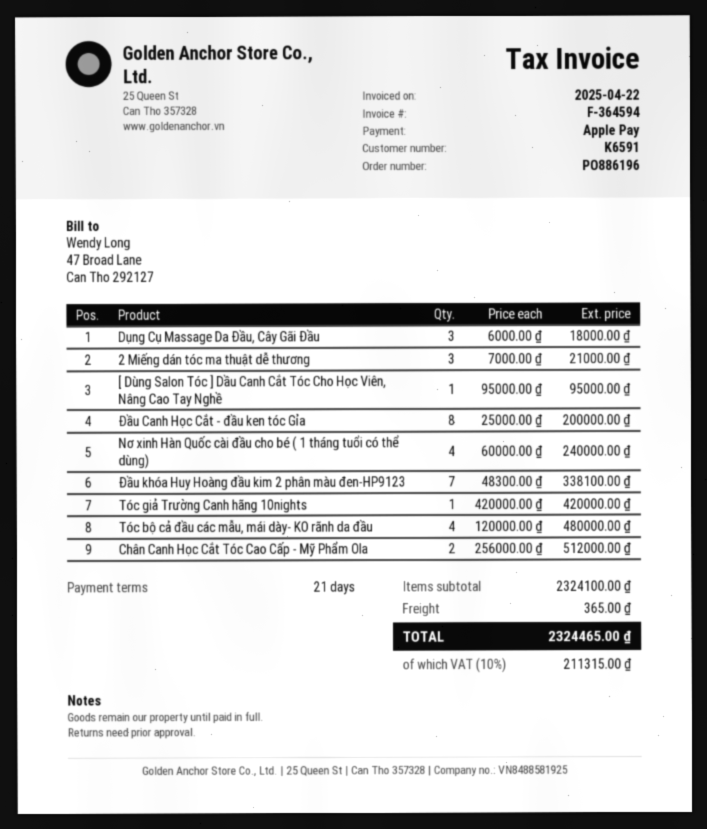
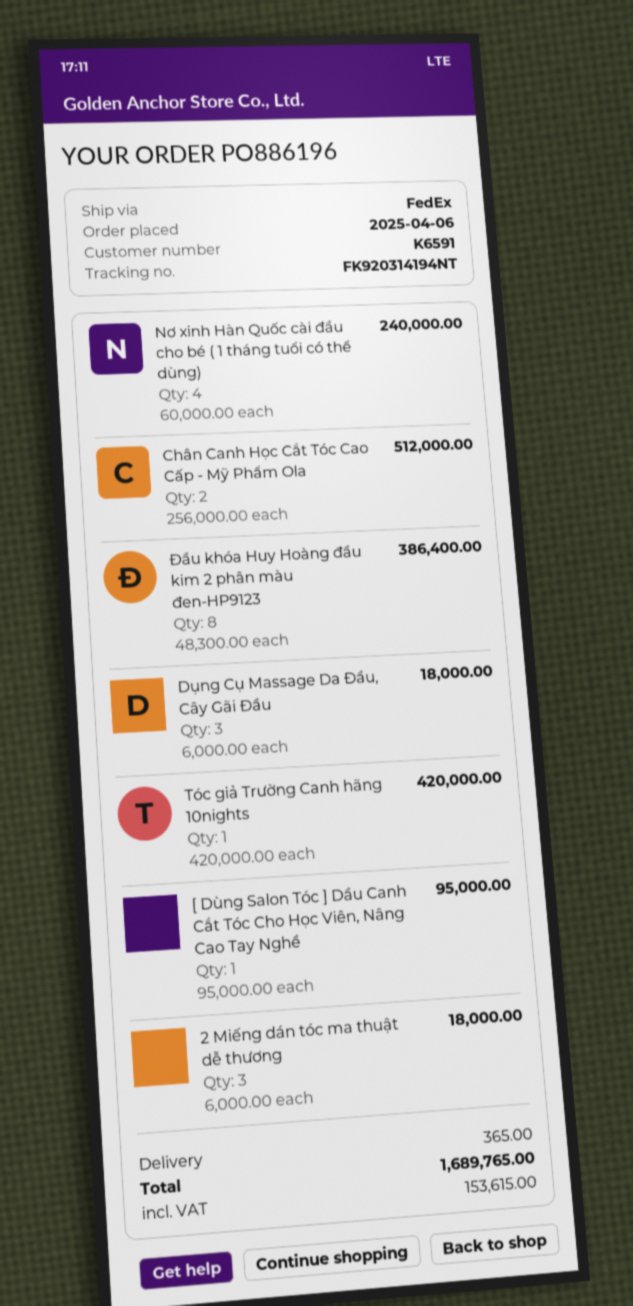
2 Miếng dán tóc ma thuật dễ thương: 3 x 7000.00 = 21000.00 -> 3 x 6000.00 = 18000.00
Đầu Canh Học Cắt - đầu ken tóc Gỉa: 8 x 25000.00 = 200000.00 -> none
Đầu khóa Huy Hoàng đầu kim 2 phân màu đen-HP9123: 7 x 48300.00 = 338100.00 -> 8 x 48300.00 = 386400.00
Tóc bộ cả đầu các mẫu, mái dày- KO rãnh da đầu: 4 x 120000.00 = 480000.00 -> none
tax: 211315.00 -> 153615.00
total: 2324465.00 -> 1689765.00

